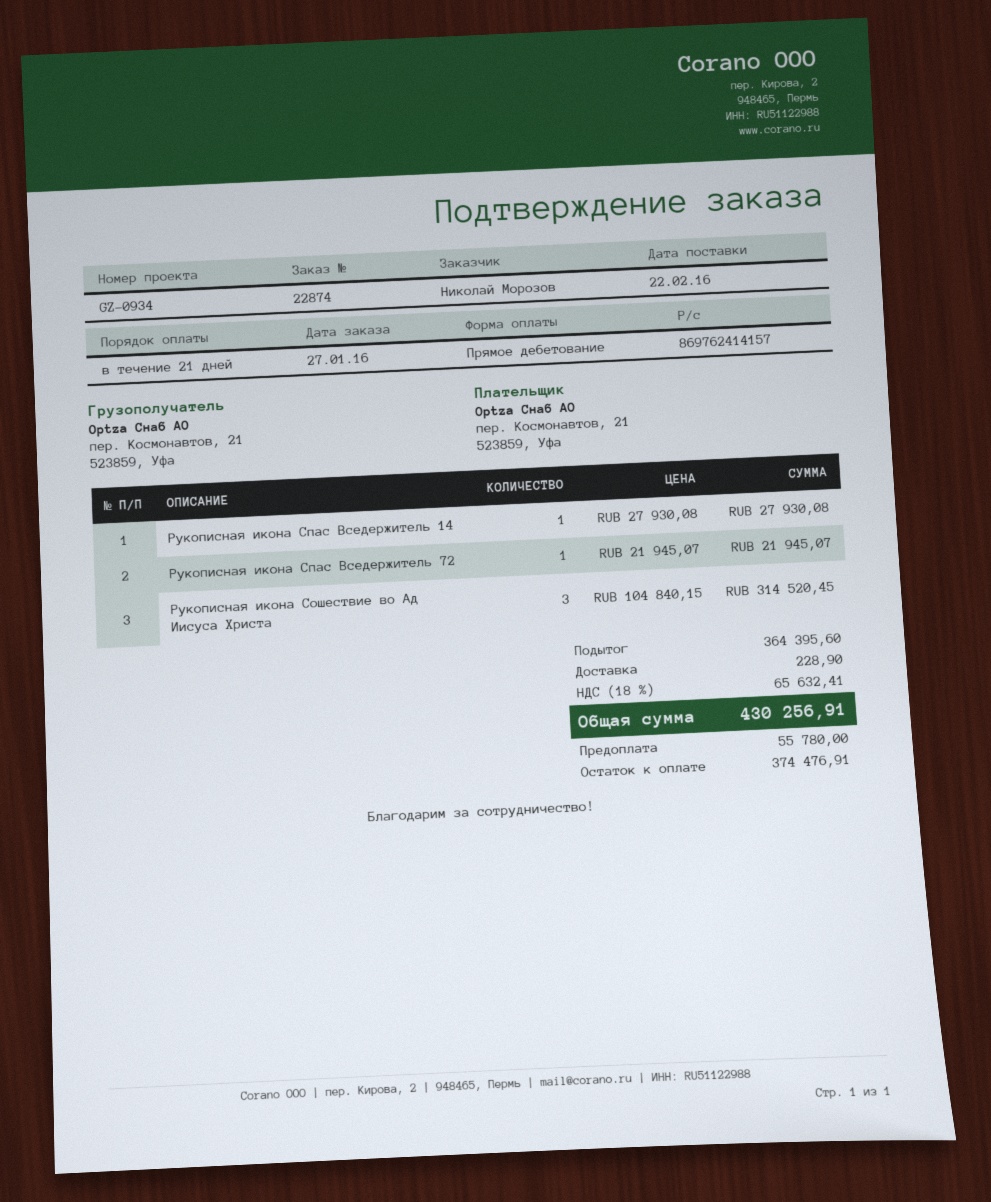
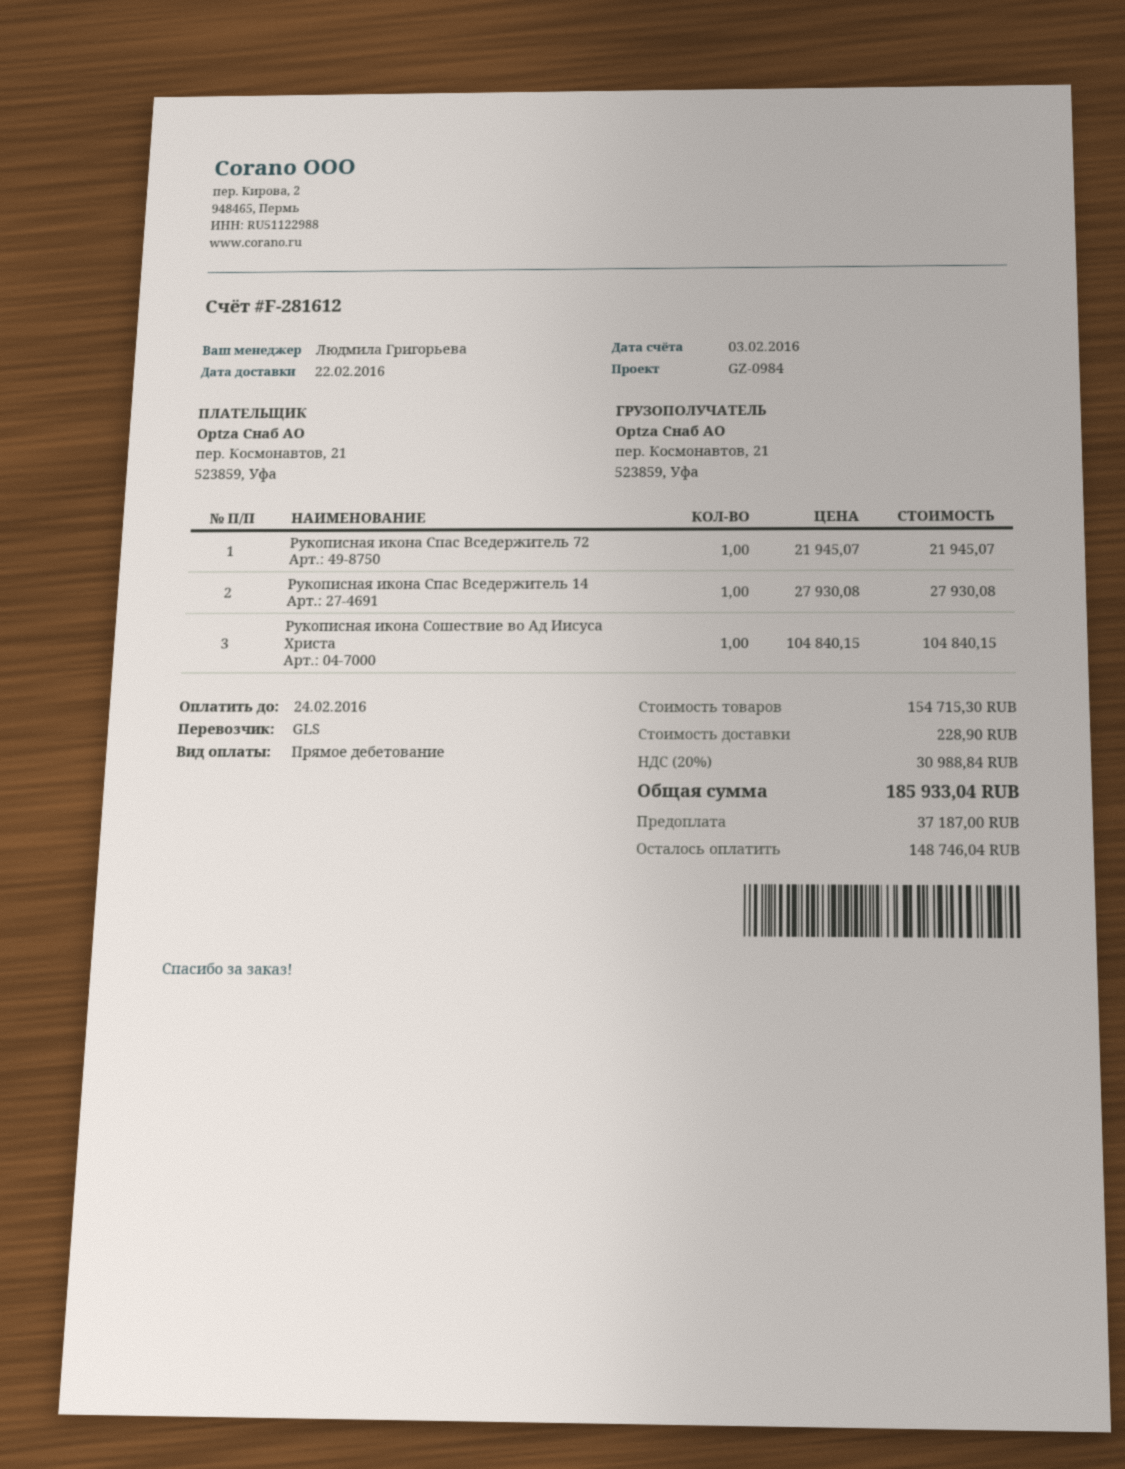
reference: GZ-0934 -> GZ-0984
Рукописная икона Сошествие во Ад Иисуса Христа: 3 x 104840.15 = 314520.45 -> 1 x 104840.15 = 104840.15
subtotal: 364395.60 -> 154715.30
tax: 18% = 65632.41 -> 20% = 30988.84
total: 430256.91 -> 185933.04
deposit: 55780.00 -> 37187.00
balance: 374476.91 -> 148746.04

